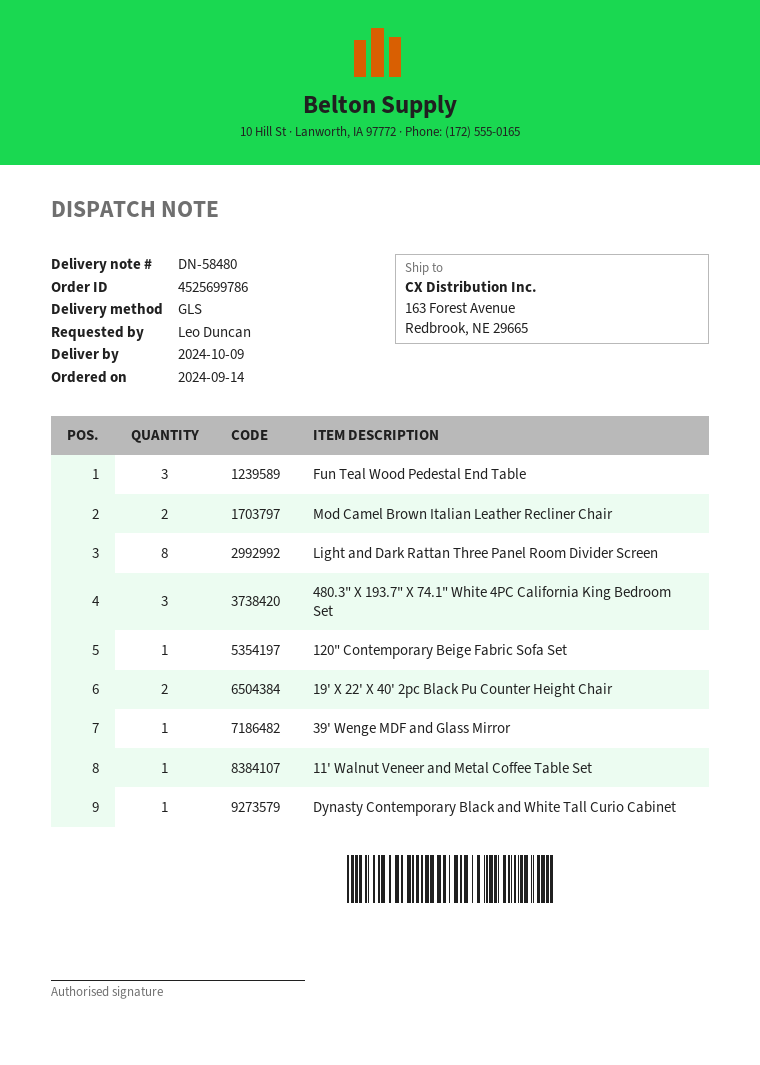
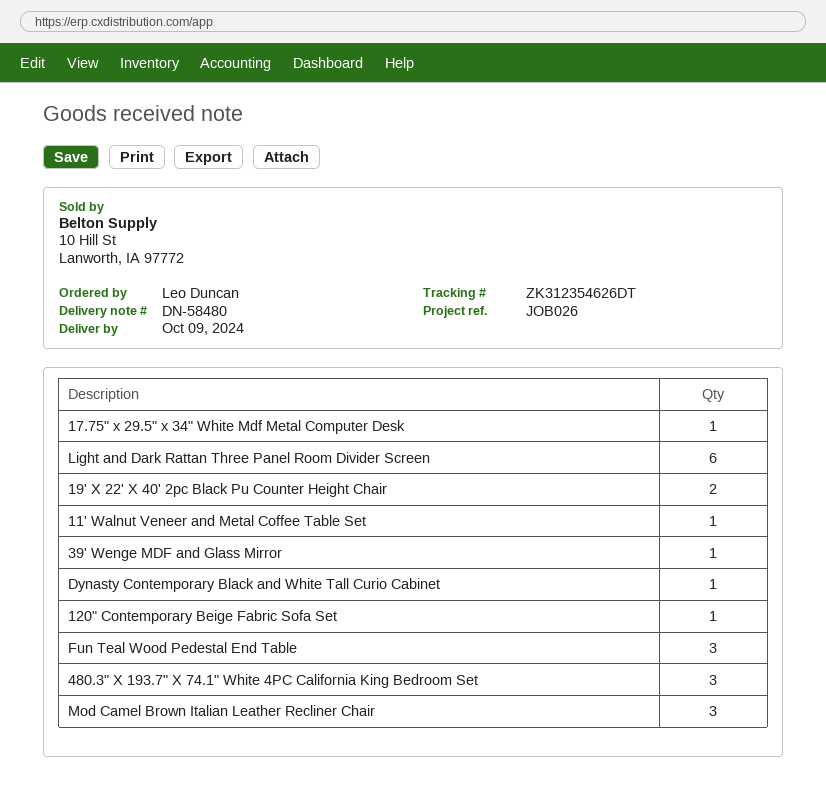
Mod Camel Brown Italian Leather Recliner Chair: 2 -> 3
Light and Dark Rattan Three Panel Room Divider Screen: 8 -> 6
17.75" x 29.5" x 34" White Mdf Metal Computer Desk: none -> 1

